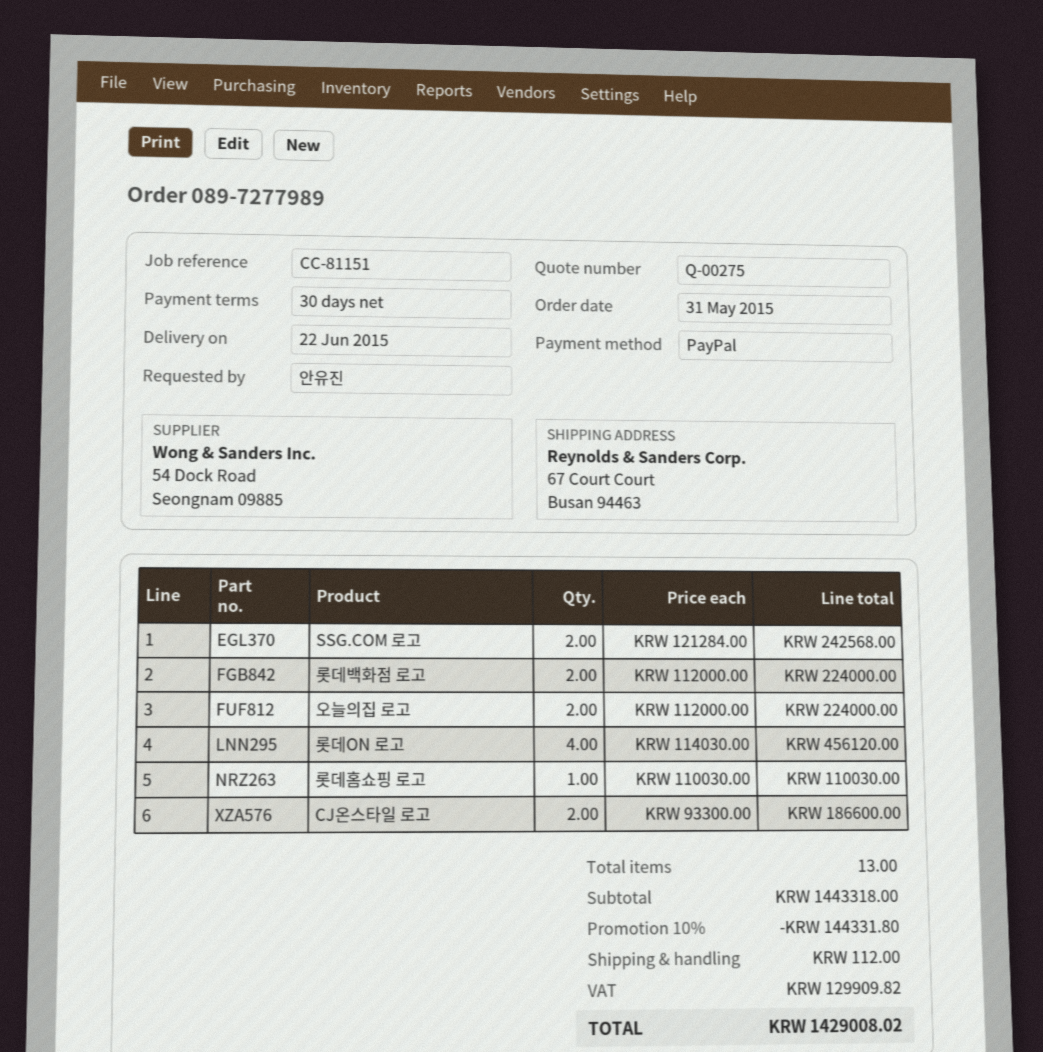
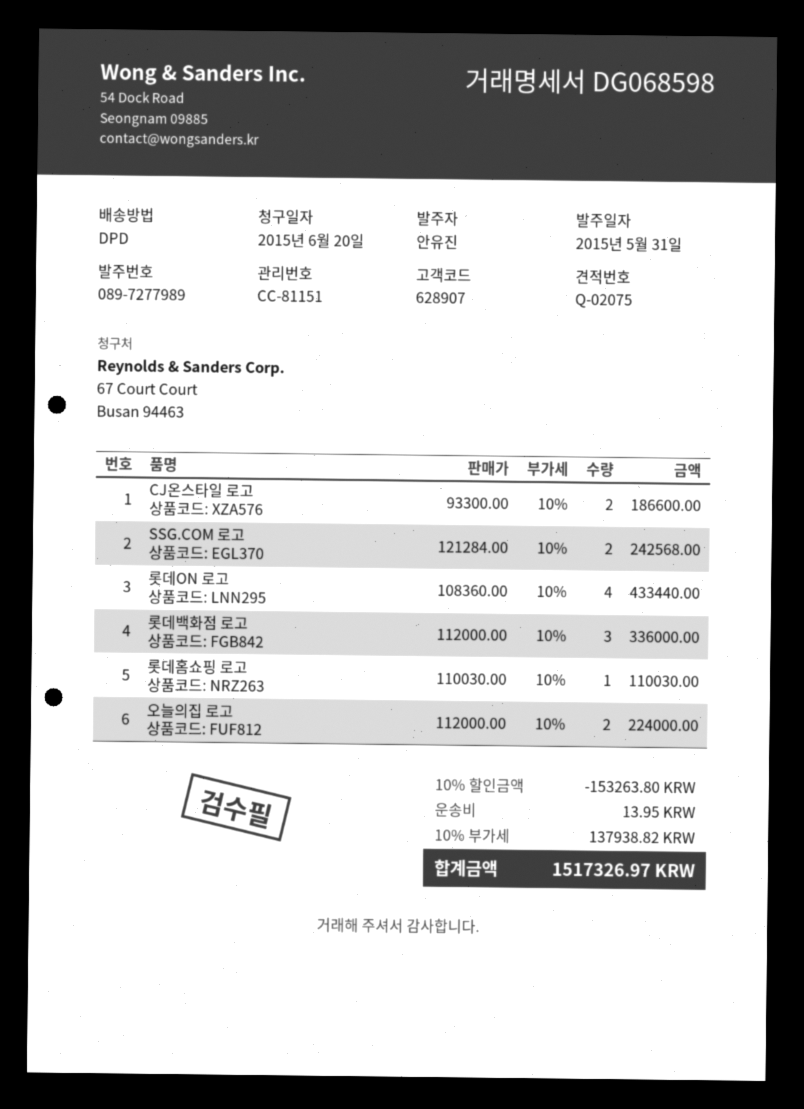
quote number: Q-00275 -> Q-02075
롯데백화점 로고: 2 x 112000.00 = 224000.00 -> 3 x 112000.00 = 336000.00
롯데ON 로고: 4 x 114030.00 = 456120.00 -> 4 x 108360.00 = 433440.00
discount: 10% = 144331.80 -> 10% = 153263.80
shipping: 112.00 -> 13.95
tax: 129909.82 -> 137938.82
total: 1429008.02 -> 1517326.97

